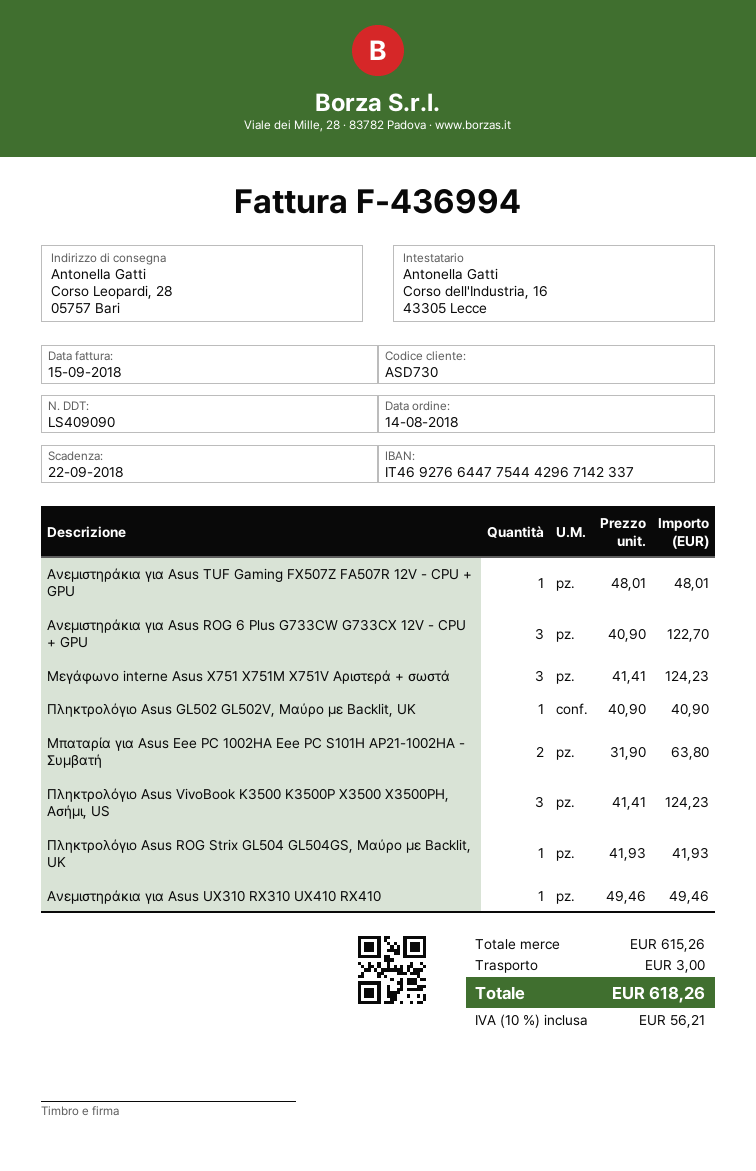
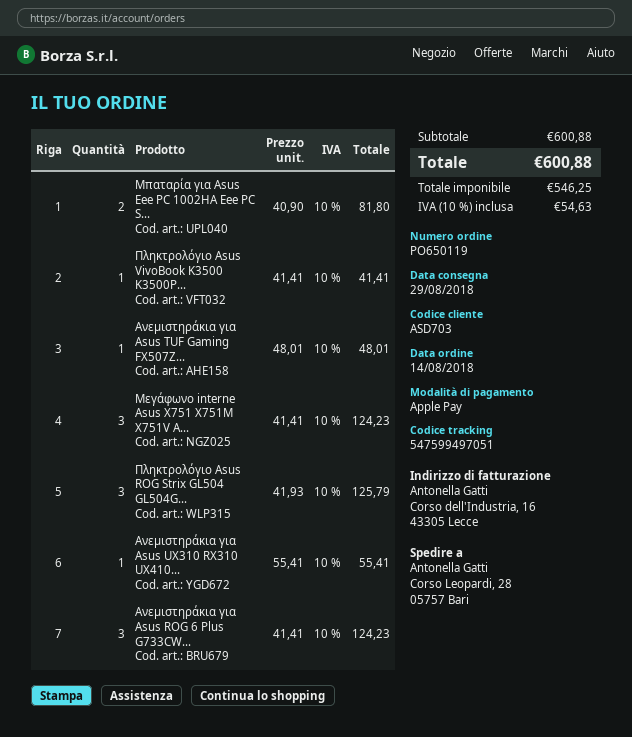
customer number: ASD730 -> ASD703
Ανεμιστηράκια για Asus ROG 6 Plus G733CW G733CX 12V - CPU + GPU: 3 x 40.90 = 122.70 -> 3 x 41.41 = 124.23
Πληκτρολόγιο Asus GL502 GL502V, Μαύρο με Backlit, UK: 1 x 40.90 = 40.90 -> none
Μπαταρία για Asus Eee PC 1002HA Eee PC S101H AP21-1002HA - Συμβατή: 2 x 31.90 = 63.80 -> 2 x 40.90 = 81.80
Πληκτρολόγιο Asus VivoBook K3500 K3500P X3500 X3500PH, Ασήμι, US: 3 x 41.41 = 124.23 -> 1 x 41.41 = 41.41
Πληκτρολόγιο Asus ROG Strix GL504 GL504GS, Μαύρο με Backlit, UK: 1 x 41.93 = 41.93 -> 3 x 41.93 = 125.79
Ανεμιστηράκια για Asus UX310 RX310 UX410 RX410: 1 x 49.46 = 49.46 -> 1 x 55.41 = 55.41
subtotal: 615.26 -> 600.88
shipping: 3.00 -> none
tax: 10% = 56.21 -> 10% = 54.63
total: 618.26 -> 600.88

